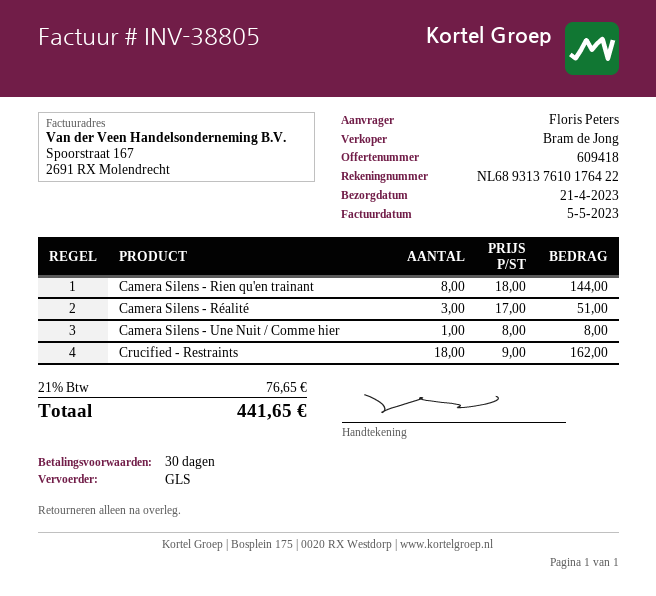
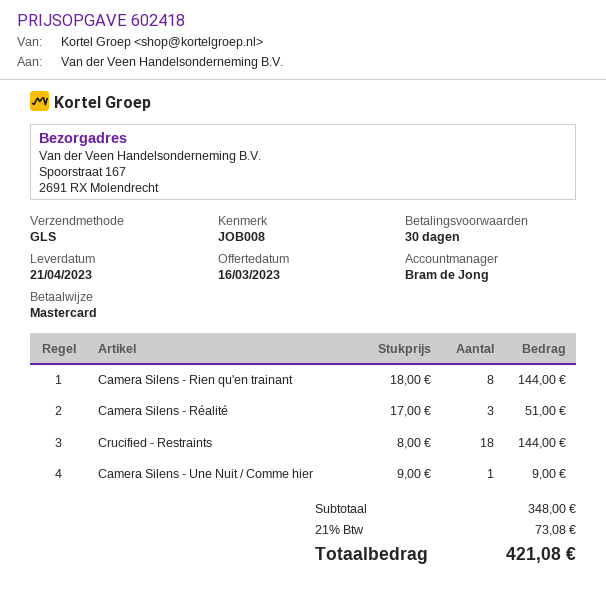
quote number: 609418 -> 602418
Camera Silens - Une Nuit / Comme hier: 1 x 8.00 = 8.00 -> 1 x 9.00 = 9.00
Crucified - Restraints: 18 x 9.00 = 162.00 -> 18 x 8.00 = 144.00
tax: 21% = 76.65 -> 21% = 73.08
total: 441.65 -> 421.08

